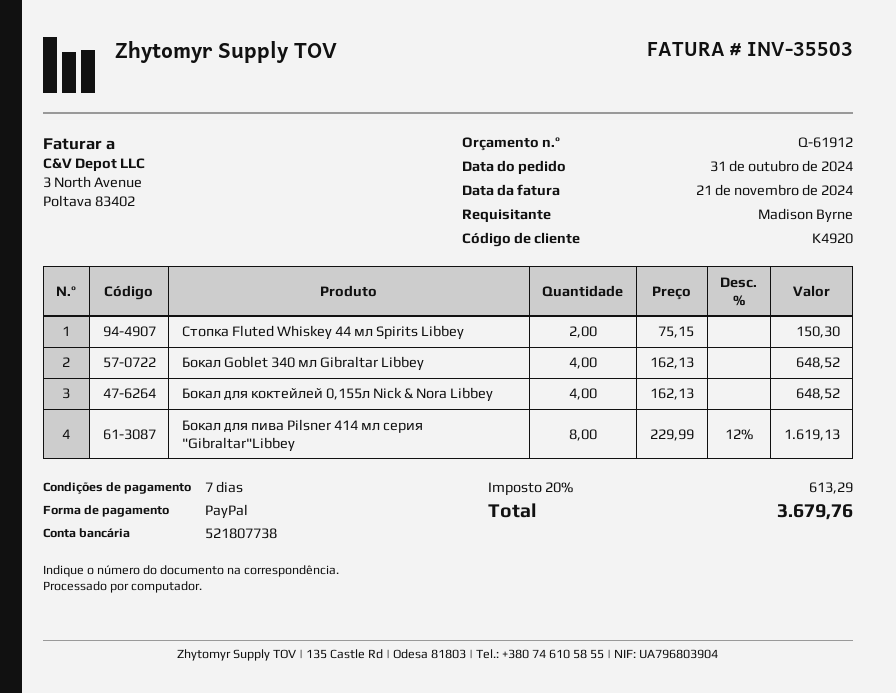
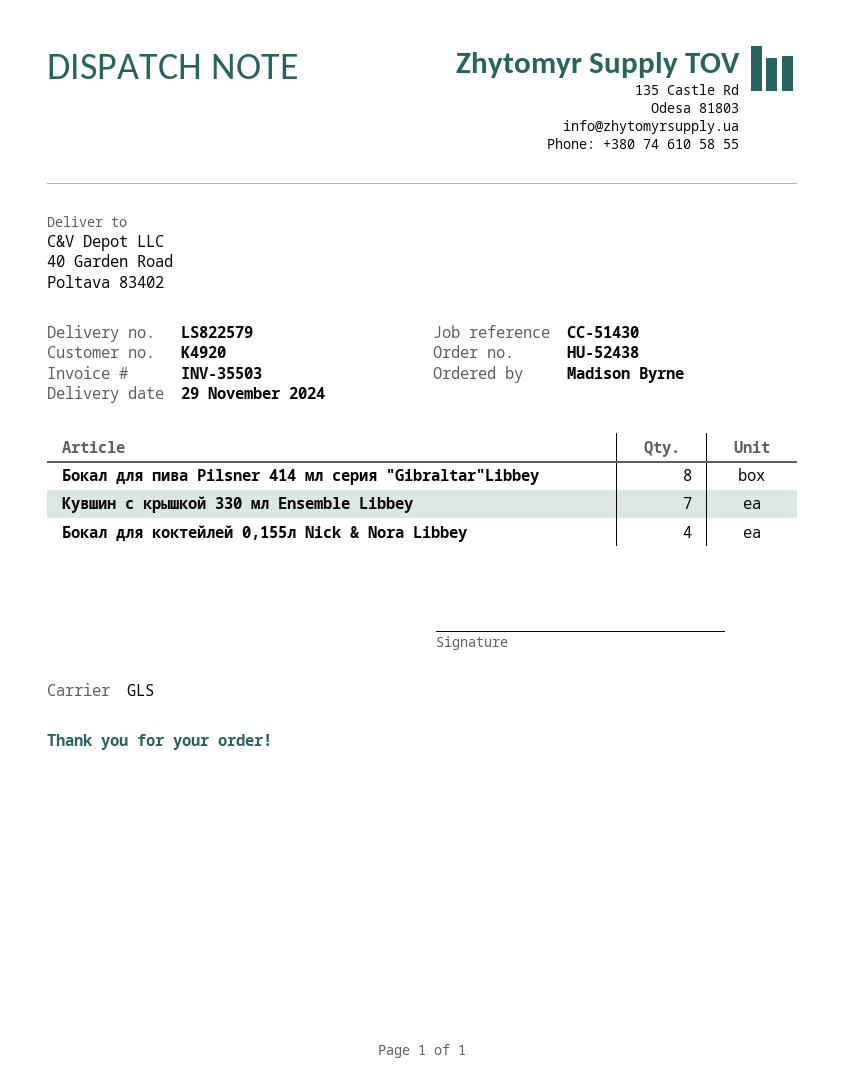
Стопка Fluted Whiskey 44 мл Spirits Libbey: 2 -> none
Бокал Goblet 340 мл Gibraltar Libbey: 4 -> none
Кувшин с крышкой 330 мл Ensemble Libbey: none -> 7

